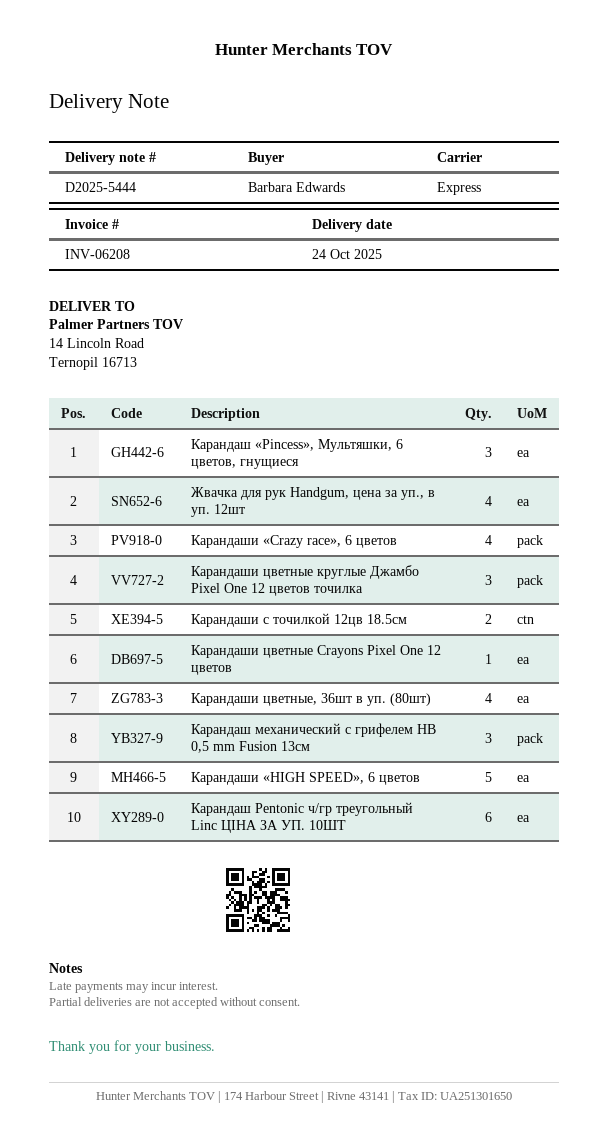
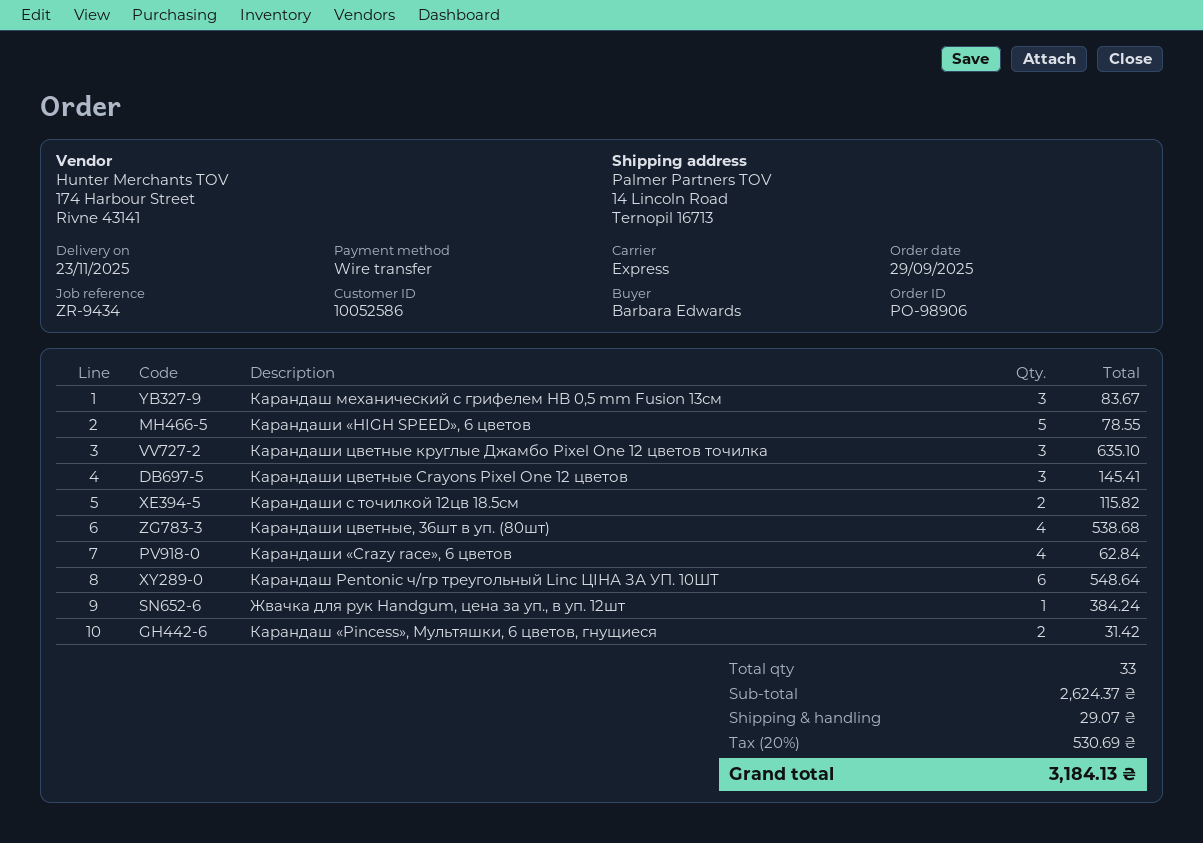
delivery date: 2025-10-24 -> 2025-11-23
Карандаш «Pincess», Мультяшки, 6 цветов, гнущиеся: 3 -> 2
Жвачка для рук Handgum, цена за уп., в уп. 12шт: 4 -> 1
Карандаши цветные Crayons Pixel One 12 цветов: 1 -> 3

